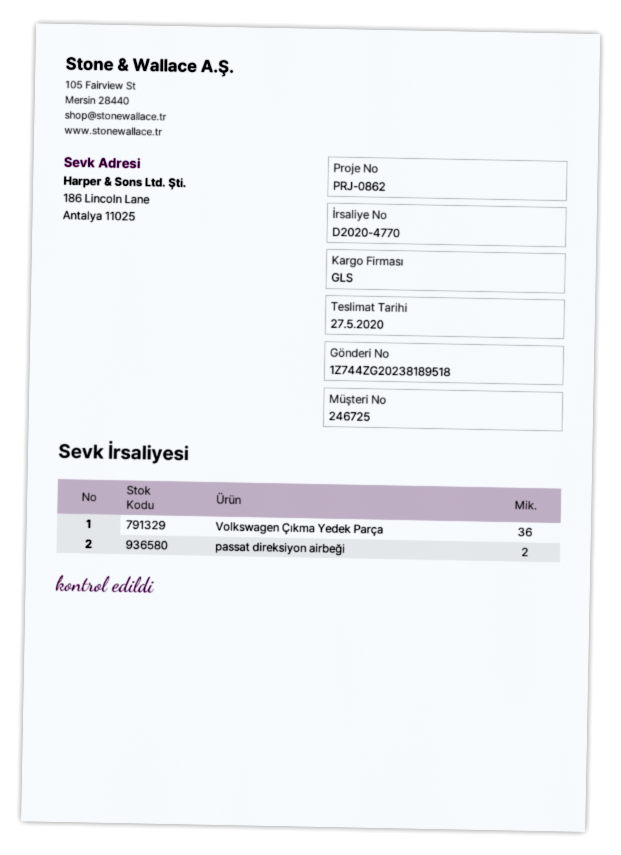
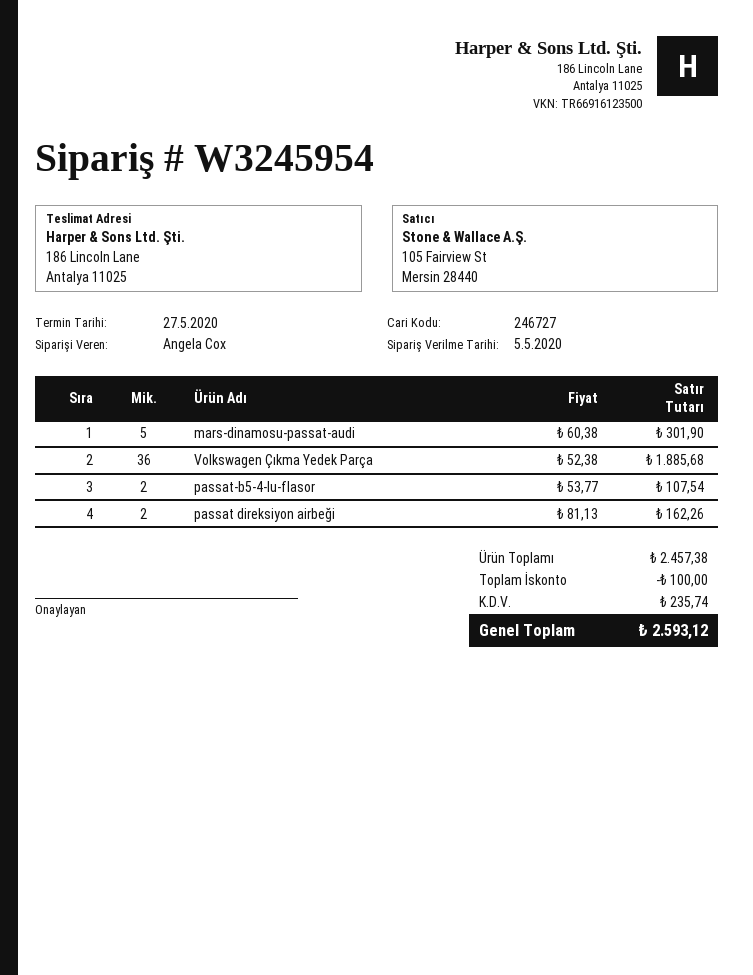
customer number: 246725 -> 246727
mars-dinamosu-passat-audi: none -> 5
passat-b5-4-lu-flasor: none -> 2

